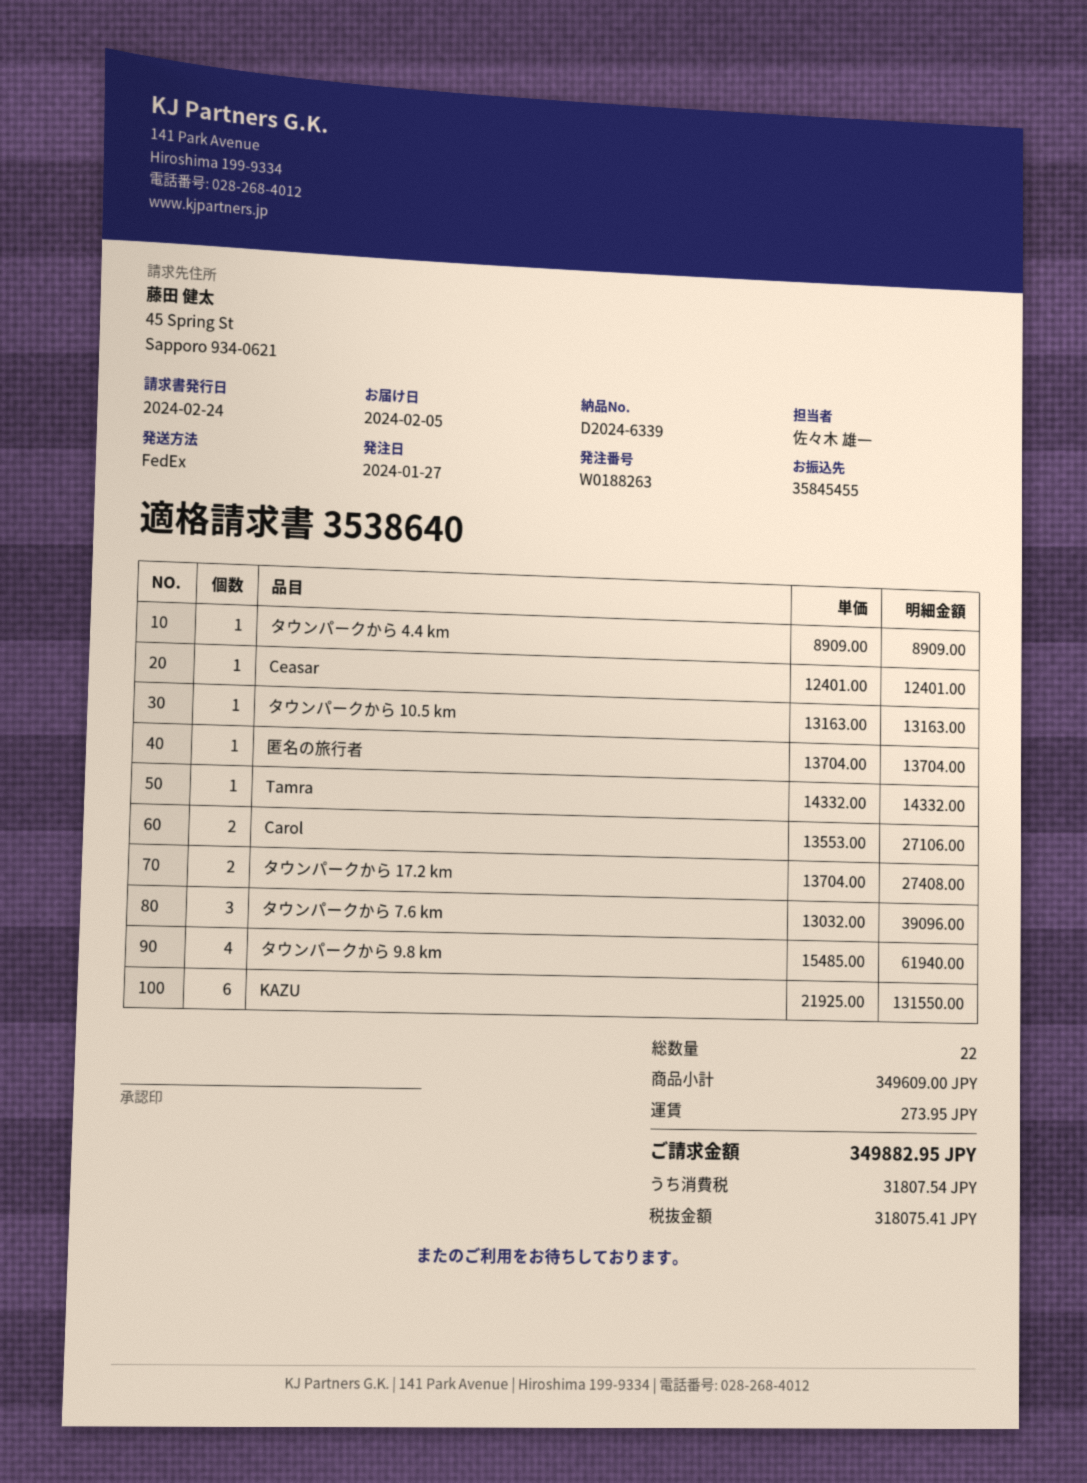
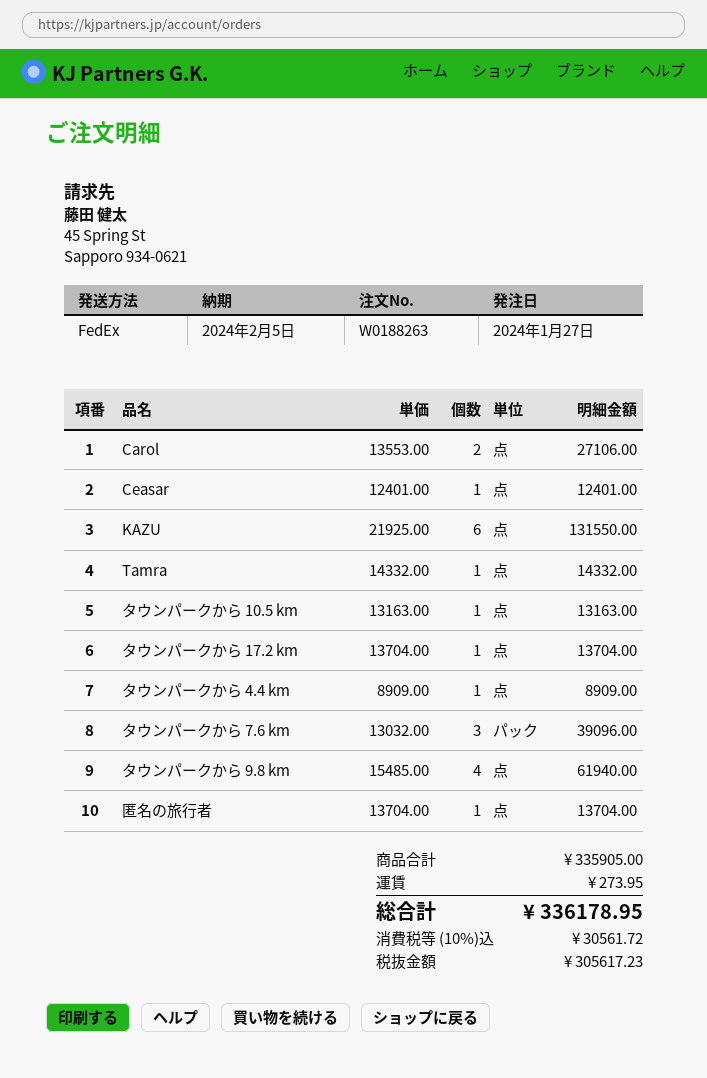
タウンパークから 17.2 km: 2 x 13704.00 = 27408.00 -> 1 x 13704.00 = 13704.00
subtotal: 349609.00 -> 335905.00
net: 318075.41 -> 305617.23
tax: 31807.54 -> 30561.72
total: 349882.95 -> 336178.95

